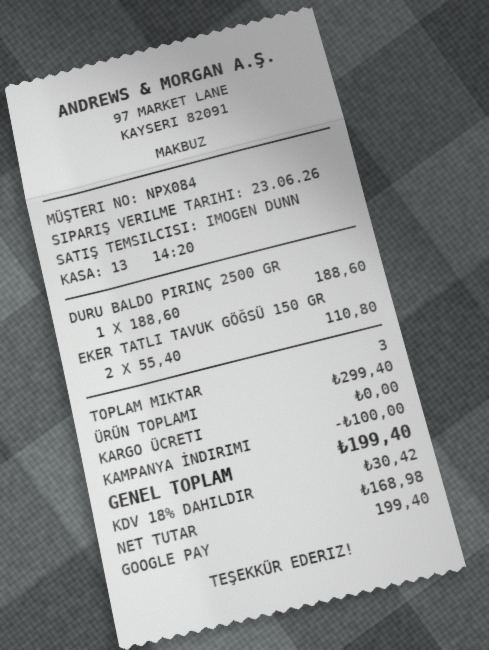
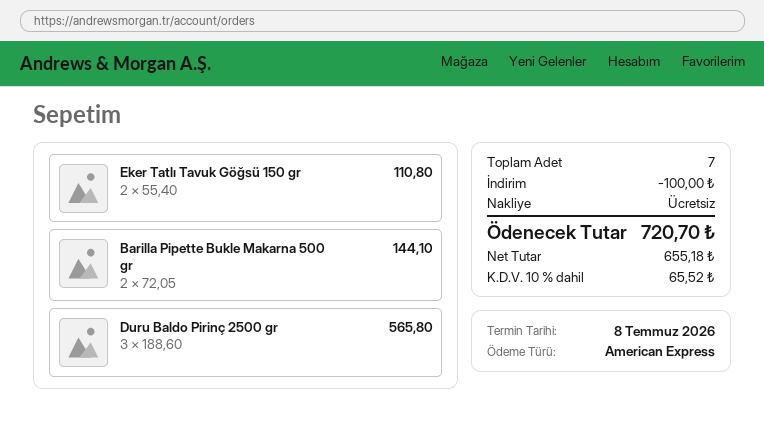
payment method: Google Pay -> American Express
DURU BALDO PIRINÇ 2500 GR: 1 x 188.60 = 188.60 -> 3 x 188.60 = 565.80
Barilla Pipette Bukle Makarna 500 gr: none -> 2 x 72.05 = 144.10
total quantity: 3 -> 7
net: 168.98 -> 655.18
tax: 18% = 30.42 -> 10% = 65.52
total: 199.40 -> 720.70

